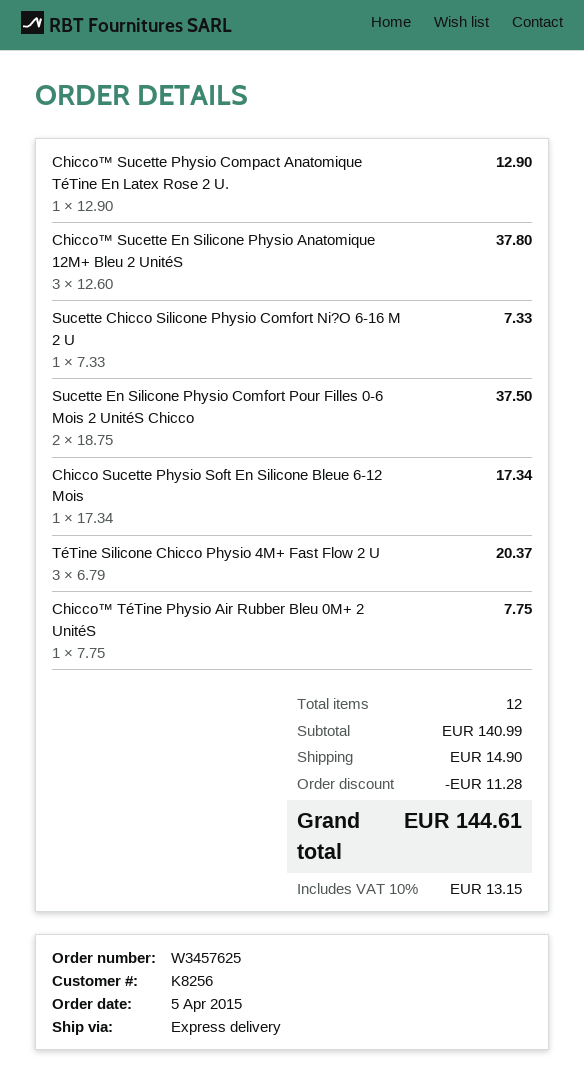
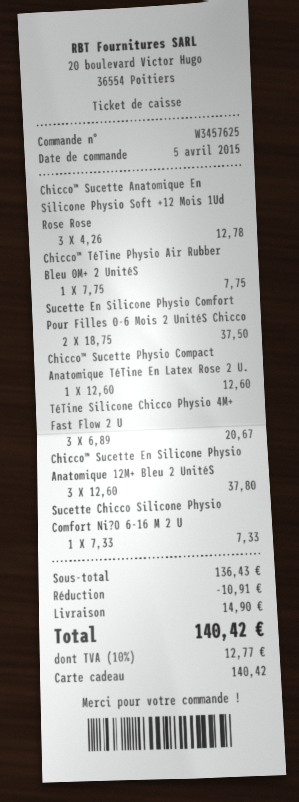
Chicco™ Sucette Physio Compact Anatomique TéTine En Latex Rose 2 U.: 1 x 12.90 = 12.90 -> 1 x 12.60 = 12.60
Chicco Sucette Physio Soft En Silicone Bleue 6-12 Mois: 1 x 17.34 = 17.34 -> none
TéTine Silicone Chicco Physio 4M+ Fast Flow 2 U: 3 x 6.79 = 20.37 -> 3 x 6.89 = 20.67
Chicco™ Sucette Anatomique En Silicone Physio Soft +12 Mois 1Ud Rose Rose: none -> 3 x 4.26 = 12.78
subtotal: 140.99 -> 136.43
discount: 11.28 -> 10.91
tax: 10% = 13.15 -> 10% = 12.77
total: 144.61 -> 140.42

